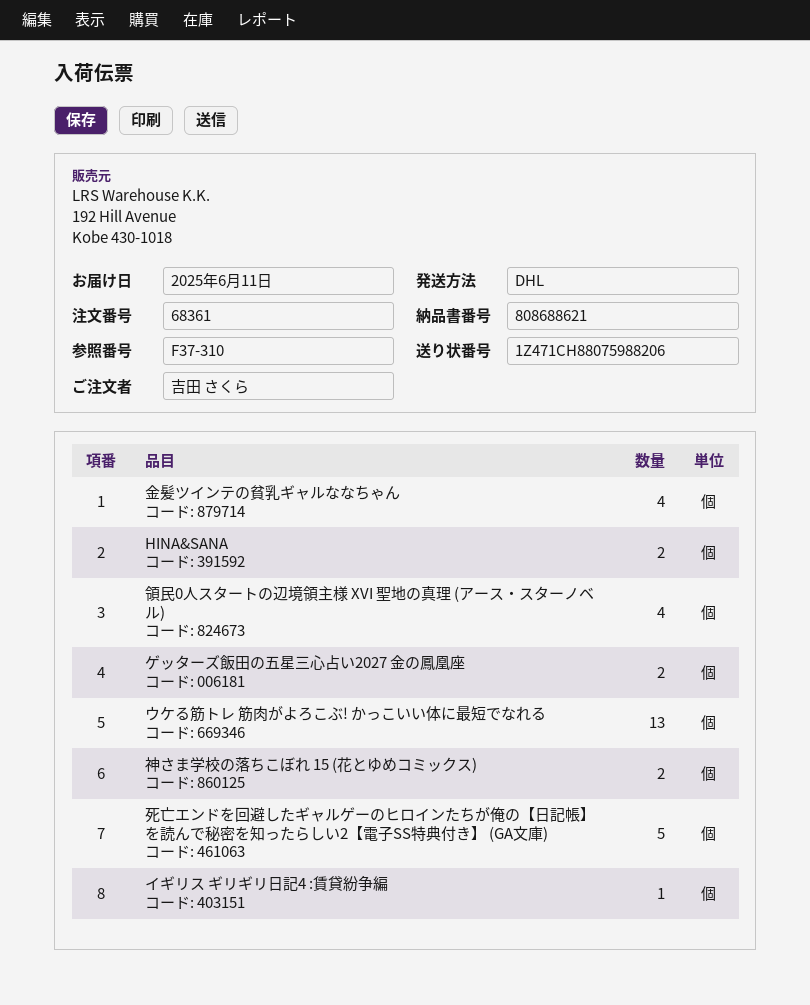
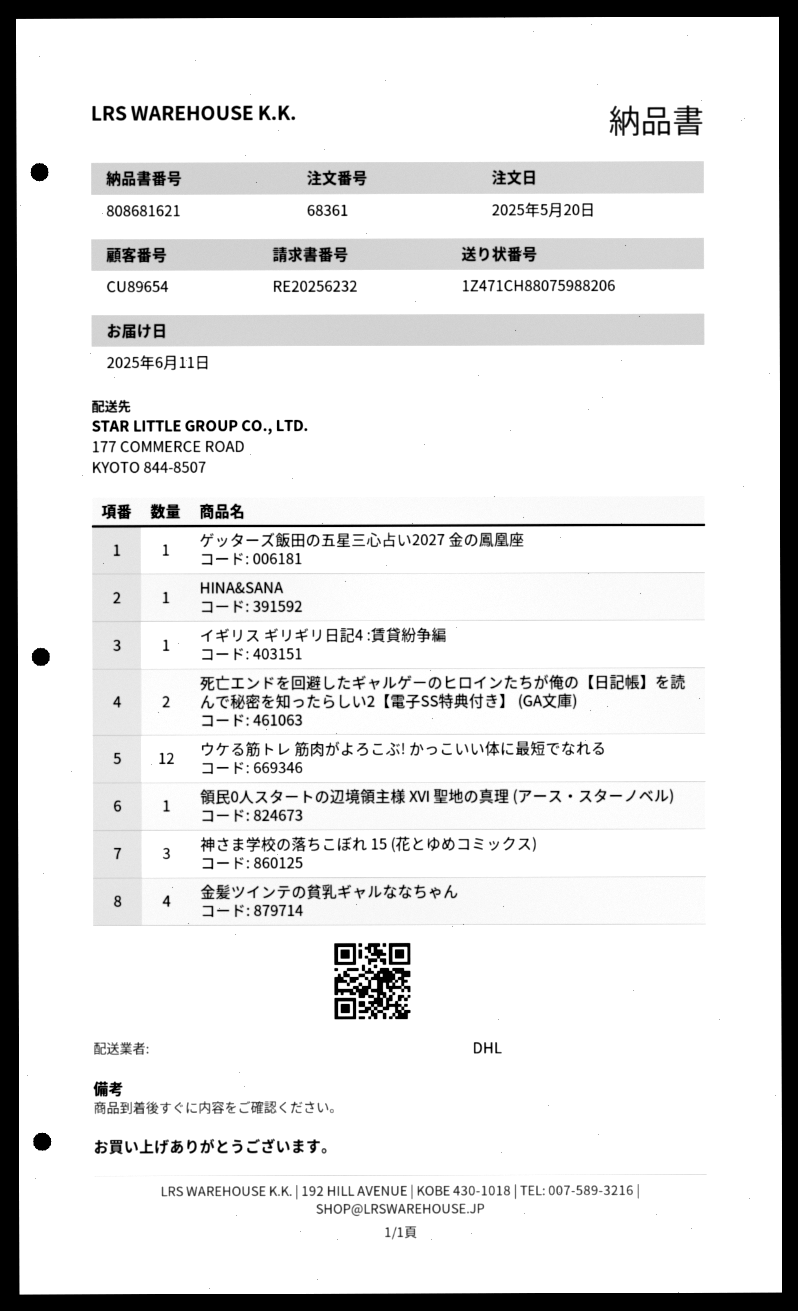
delivery note number: 808688621 -> 808681621
HINA&SANA: 2 -> 1
領民0人スタートの辺境領主様 XVI 聖地の真理 (アース・スターノベル): 4 -> 1
ゲッターズ飯田の五星三心占い2027 金の鳳凰座: 2 -> 1
ウケる筋トレ 筋肉がよろこぶ! かっこいい体に最短でなれる: 13 -> 12
神さま学校の落ちこぼれ 15 (花とゆめコミックス): 2 -> 3
死亡エンドを回避したギャルゲーのヒロインたちが俺の【日記帳】を読んで秘密を知ったらしい2【電子SS特典付き】 (GA文庫): 5 -> 2

